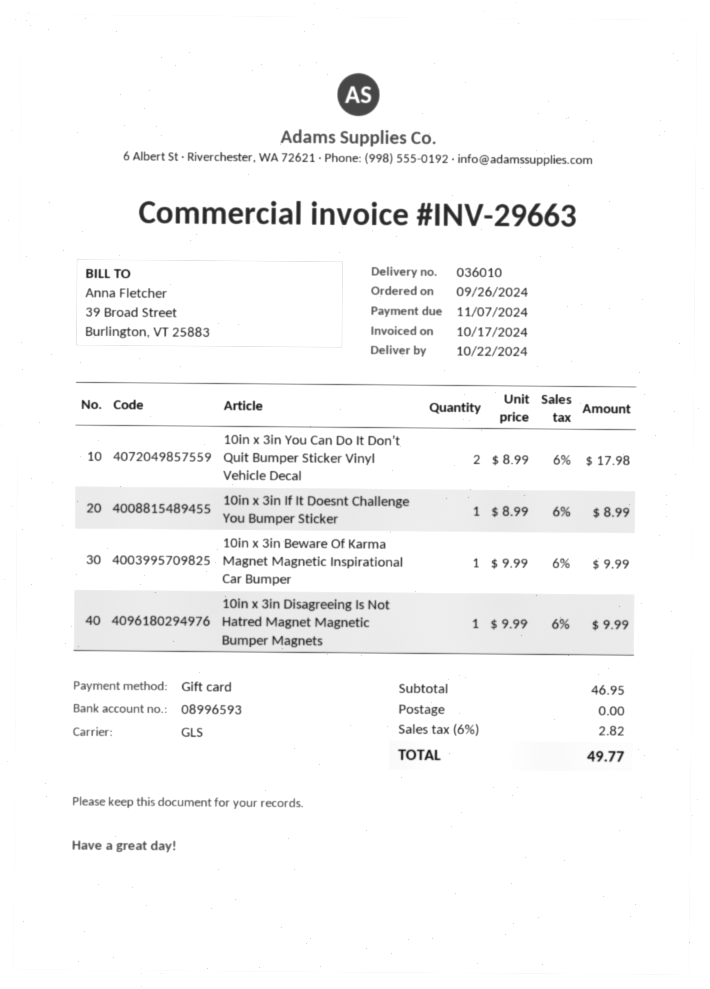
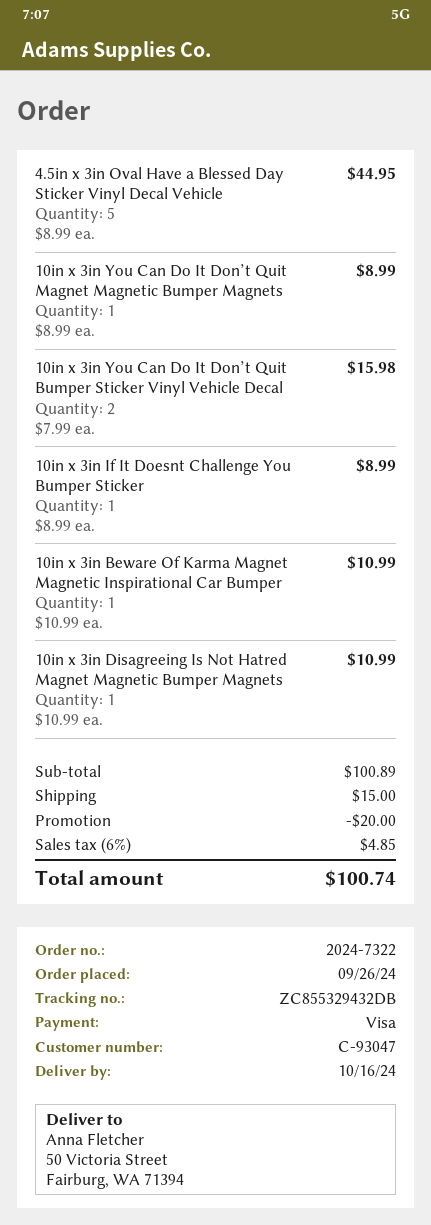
delivery date: 2024-10-22 -> 2024-10-16
payment method: gift card -> Visa
10in x 3in You Can Do It Don’t Quit Bumper Sticker Vinyl Vehicle Decal: 2 x 8.99 = 17.98 -> 2 x 7.99 = 15.98
10in x 3in Beware Of Karma Magnet Magnetic Inspirational Car Bumper: 1 x 9.99 = 9.99 -> 1 x 10.99 = 10.99
10in x 3in Disagreeing Is Not Hatred Magnet Magnetic Bumper Magnets: 1 x 9.99 = 9.99 -> 1 x 10.99 = 10.99
4.5in x 3in Oval Have a Blessed Day Sticker Vinyl Decal Vehicle: none -> 5 x 8.99 = 44.95
10in x 3in You Can Do It Don’t Quit Magnet Magnetic Bumper Magnets: none -> 1 x 8.99 = 8.99
subtotal: 46.95 -> 100.89
discount: none -> 20.00
shipping: 0.00 -> 15.00
tax: 6% = 2.82 -> 6% = 4.85
total: 49.77 -> 100.74

